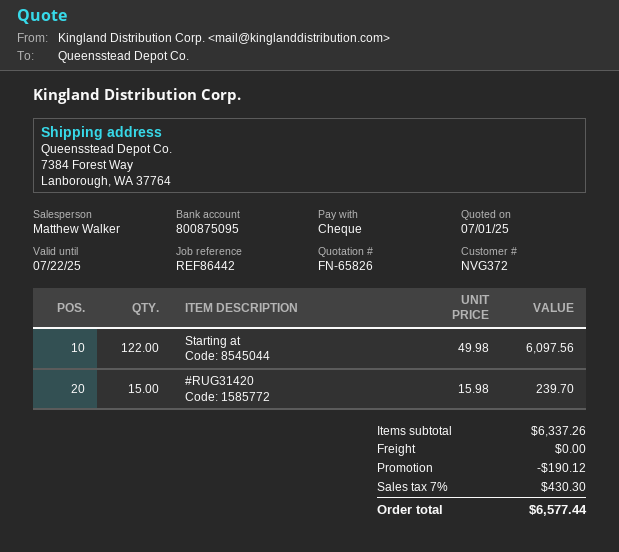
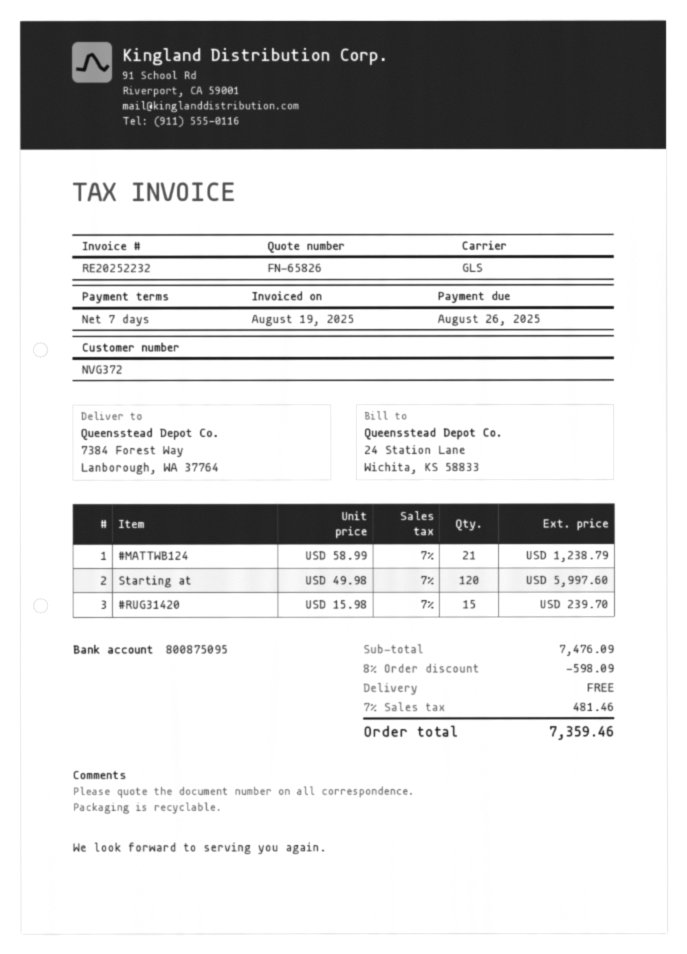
Starting at: 122 x 49.98 = 6097.56 -> 120 x 49.98 = 5997.60
#MATTWB124: none -> 21 x 58.99 = 1238.79
subtotal: 6337.26 -> 7476.09
discount: 190.12 -> 598.09
tax: 7% = 430.30 -> 7% = 481.46
total: 6577.44 -> 7359.46

